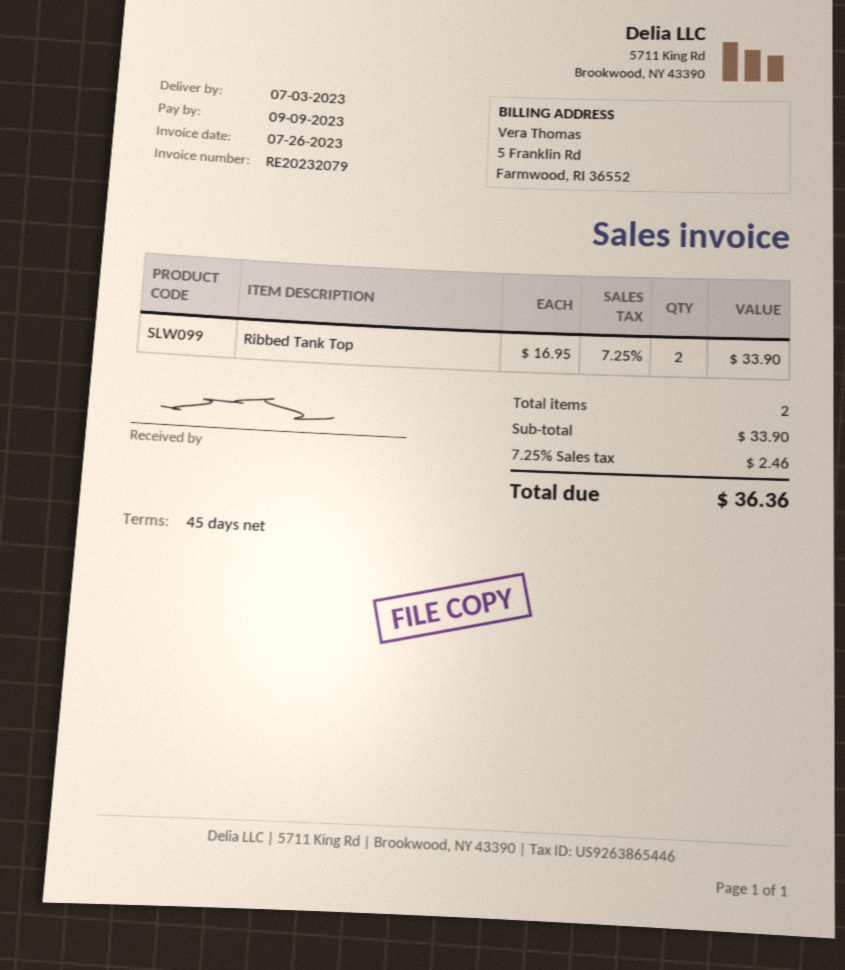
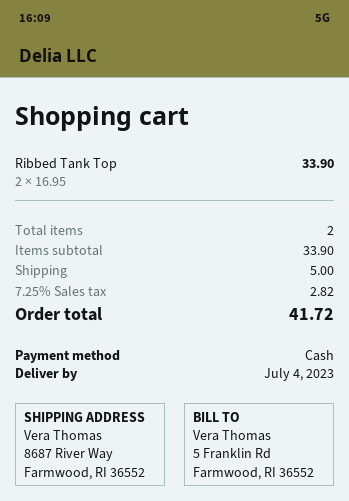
delivery date: 2023-07-03 -> 2023-07-04
shipping: none -> 5.00
tax: 7.25% = 2.46 -> 7.25% = 2.82
total: 36.36 -> 41.72

